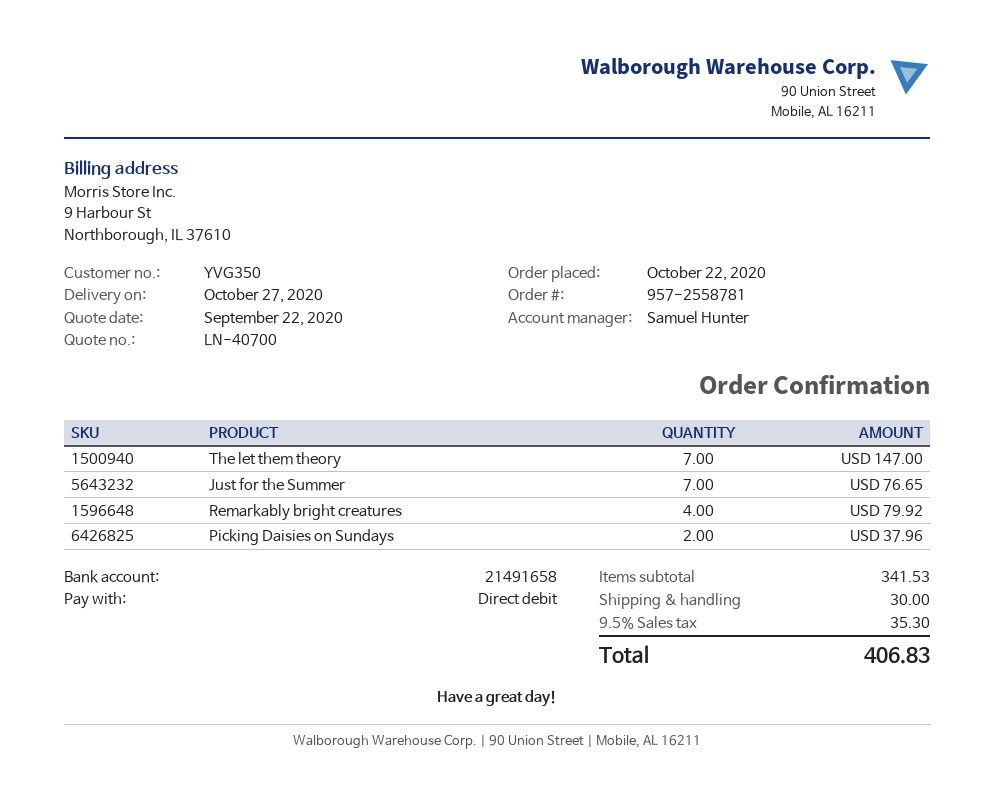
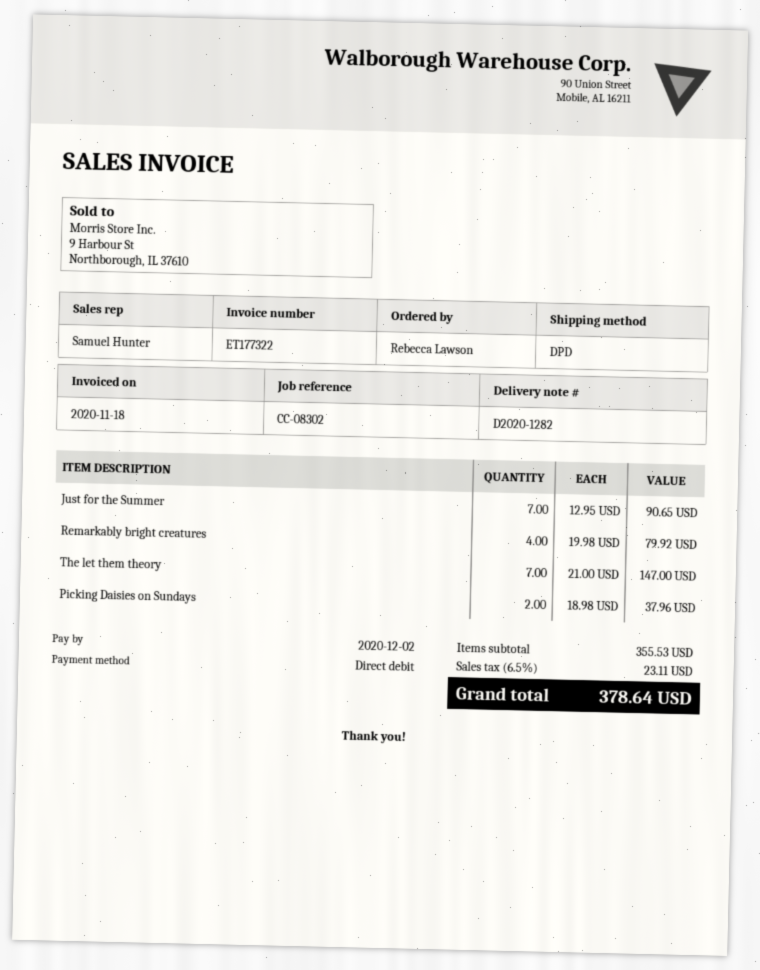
Just for the Summer: 7 for 76.65 -> 7 for 90.65
subtotal: 341.53 -> 355.53
shipping: 30.00 -> none
tax: 9.5% = 35.30 -> 6.5% = 23.11
total: 406.83 -> 378.64

